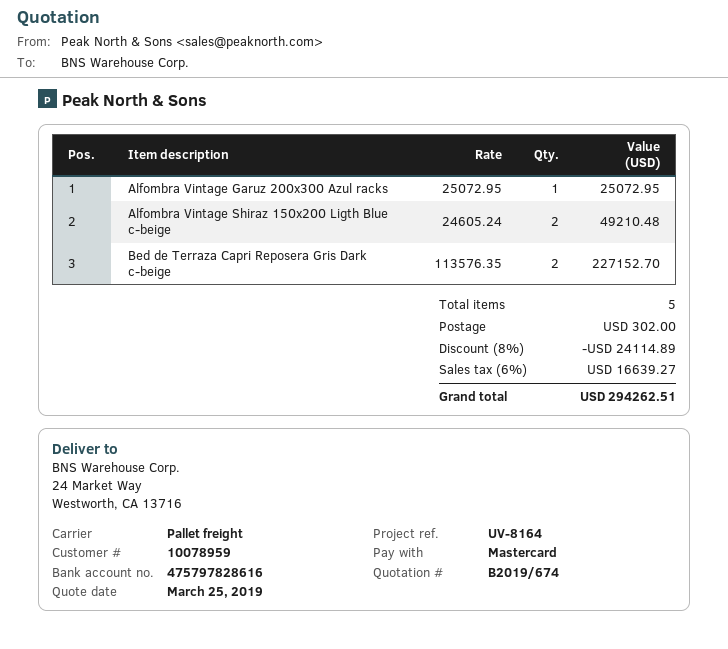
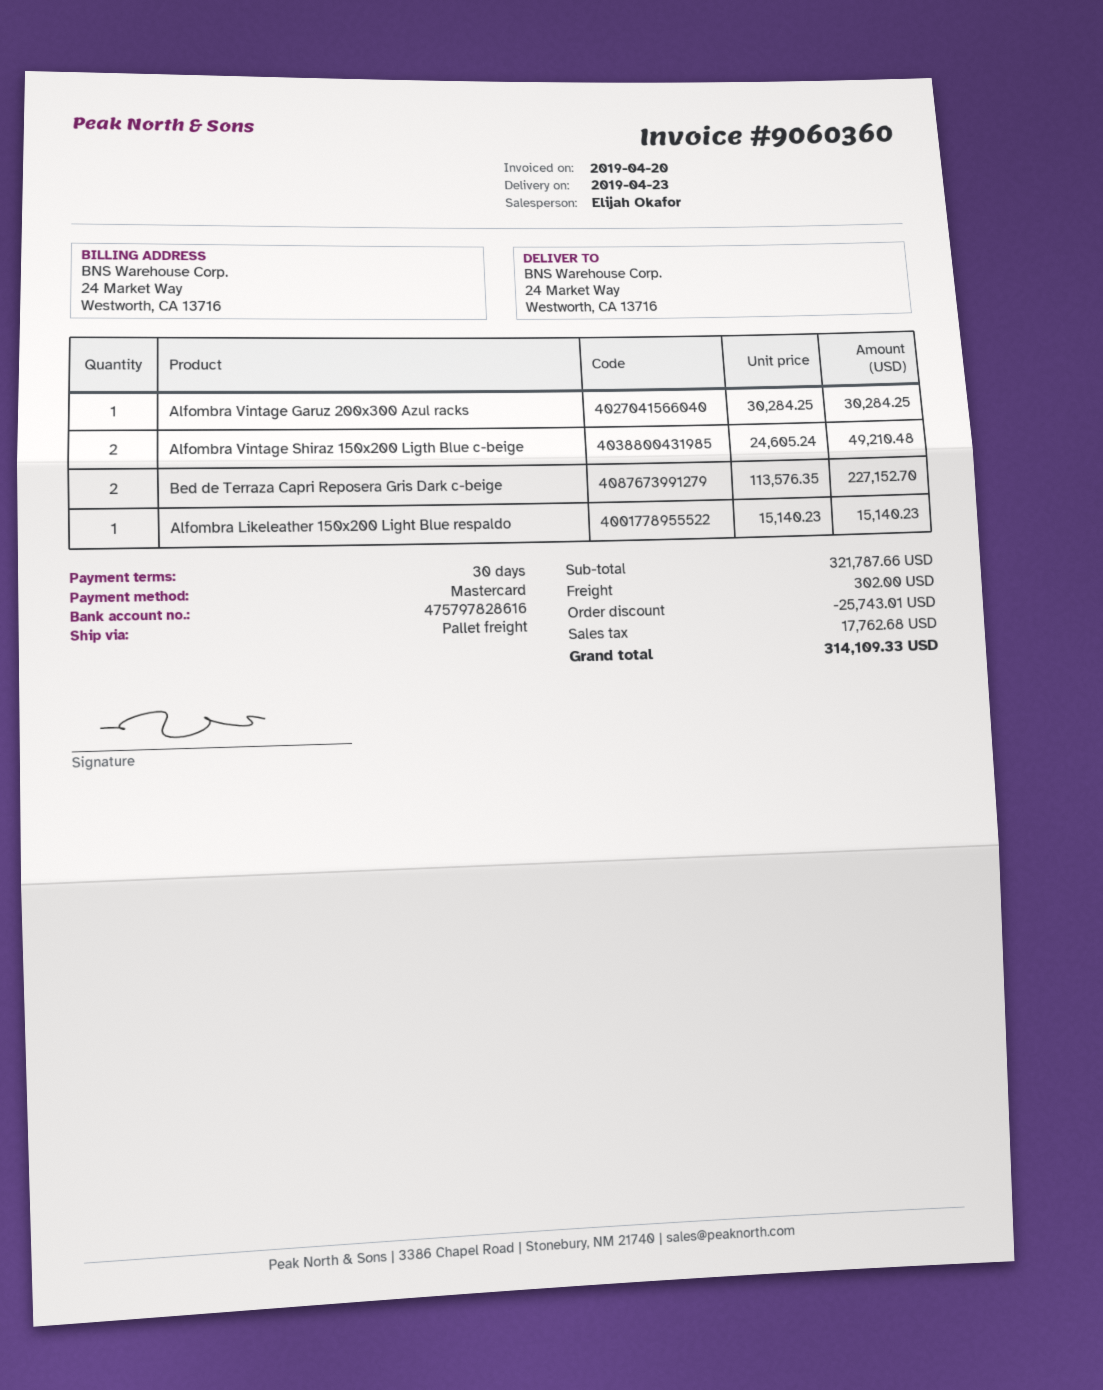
Alfombra Vintage Garuz 200x300 Azul racks: 1 x 25072.95 = 25072.95 -> 1 x 30284.25 = 30284.25
Alfombra Likeleather 150x200 Light Blue respaldo: none -> 1 x 15140.23 = 15140.23
discount: 24114.89 -> 25743.01
tax: 16639.27 -> 17762.68
total: 294262.51 -> 314109.33

